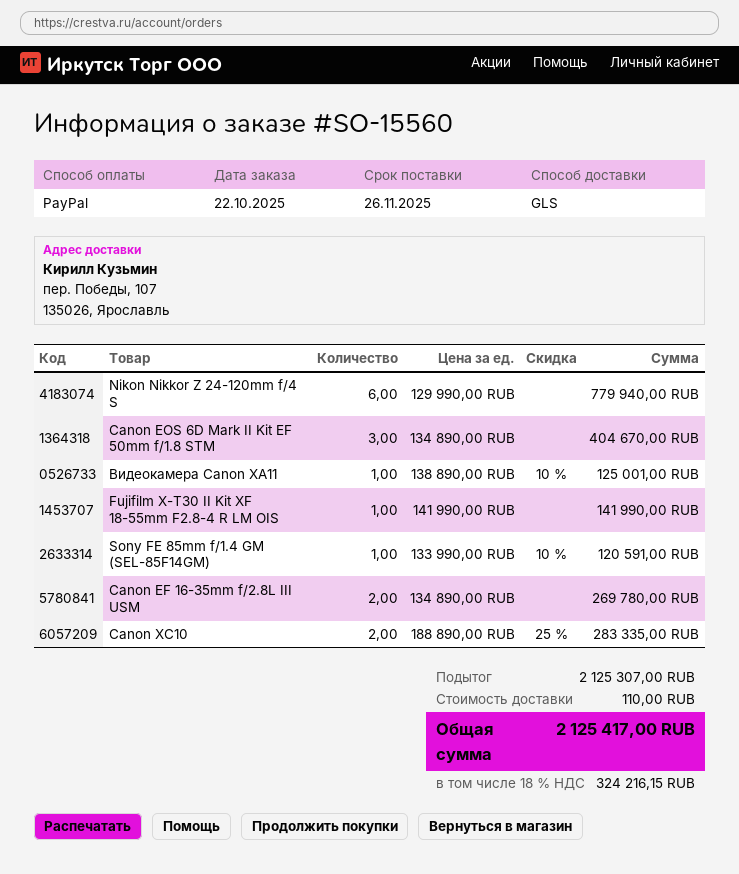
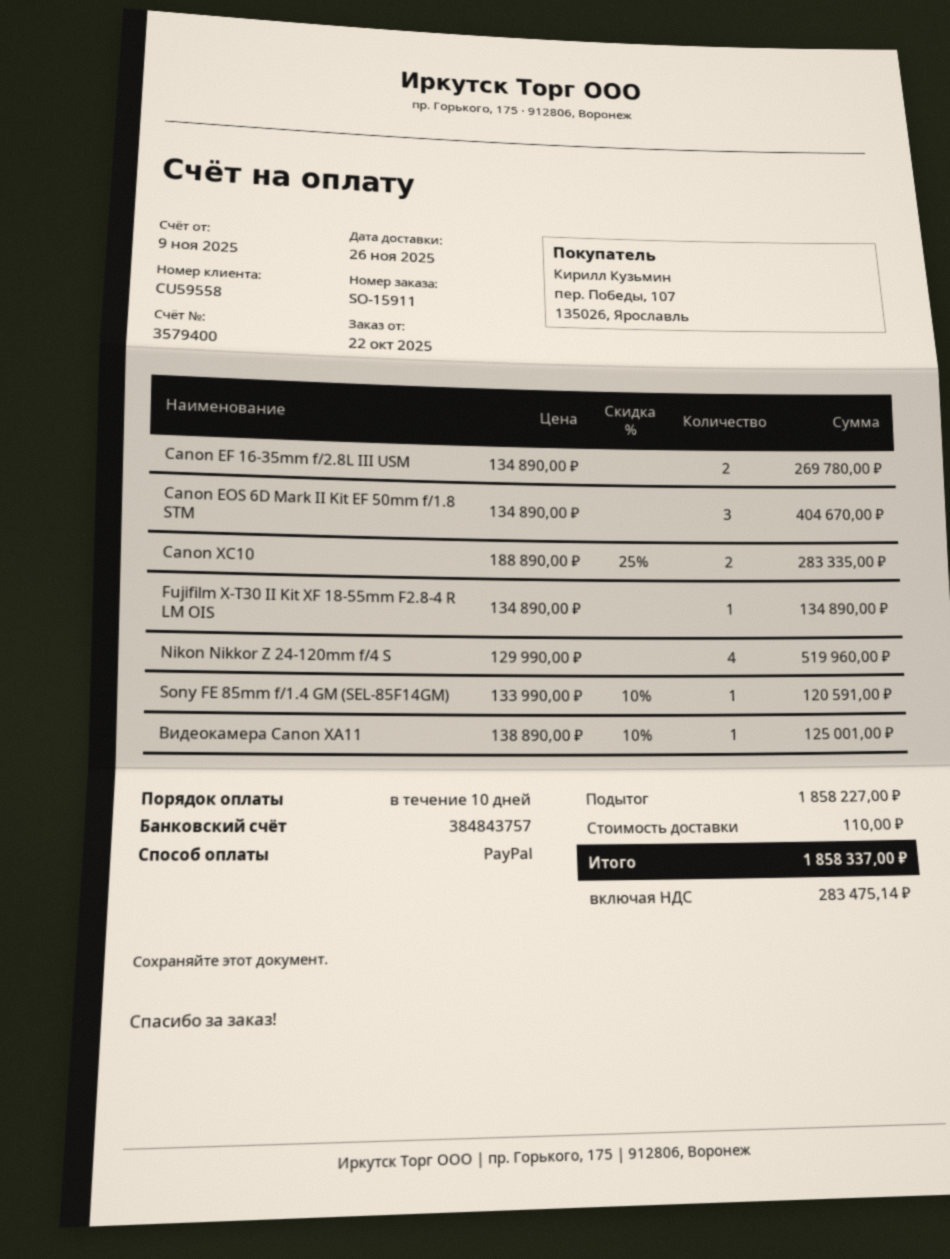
order number: SO-15560 -> SO-15911
Nikon Nikkor Z 24-120mm f/4 S: 6 x 129990.00 = 779940.00 -> 4 x 129990.00 = 519960.00
Fujifilm X-T30 II Kit XF 18-55mm F2.8-4 R LM OIS: 1 x 141990.00 = 141990.00 -> 1 x 134890.00 = 134890.00
subtotal: 2125307.00 -> 1858227.00
tax: 324216.15 -> 283475.14
total: 2125417.00 -> 1858337.00

